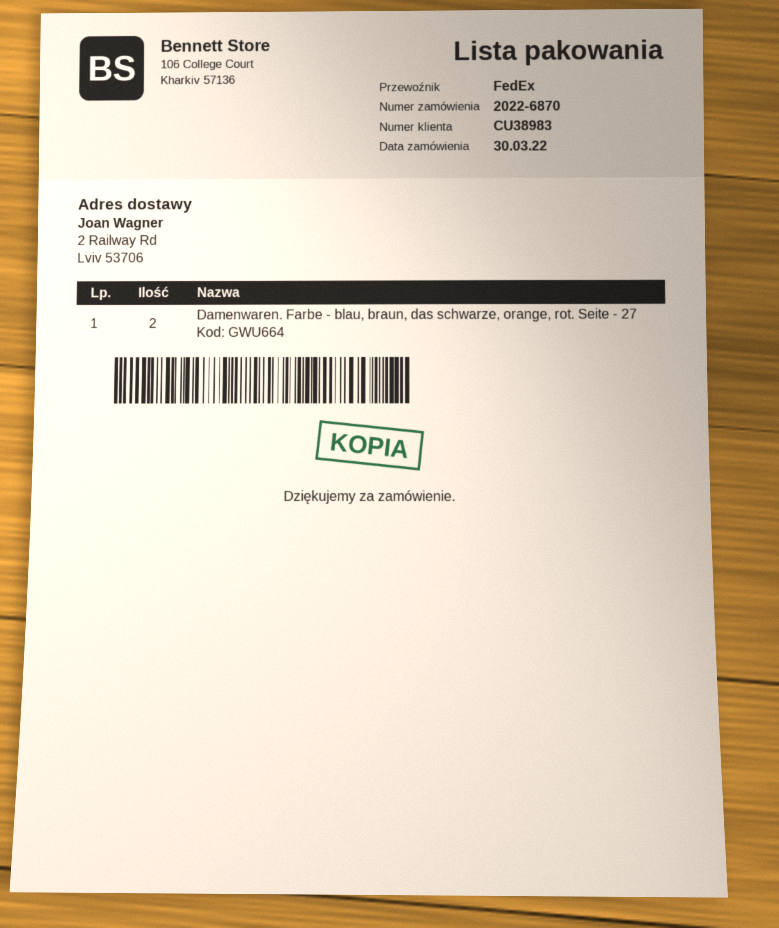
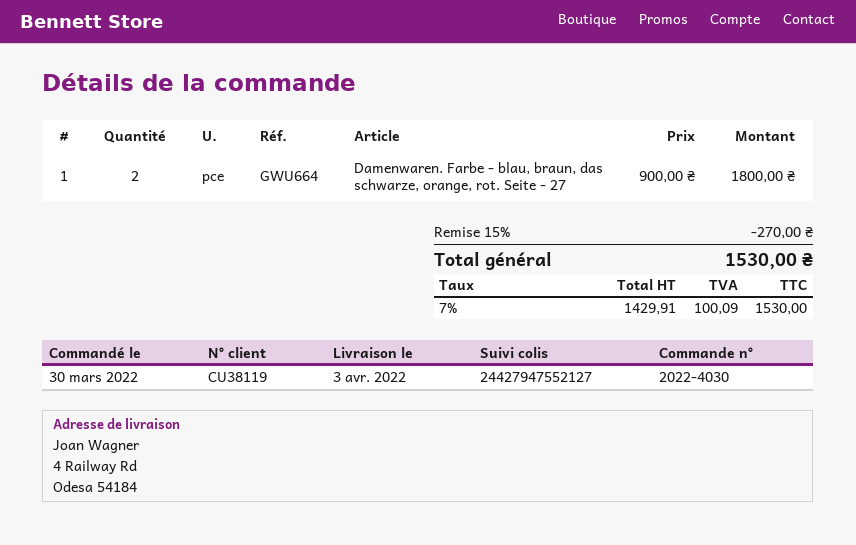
order number: 2022-6870 -> 2022-4030
customer number: CU38983 -> CU38119
ship to: 2 Railway Rd, Lviv 53706 -> 4 Railway Rd, Odesa 54184

